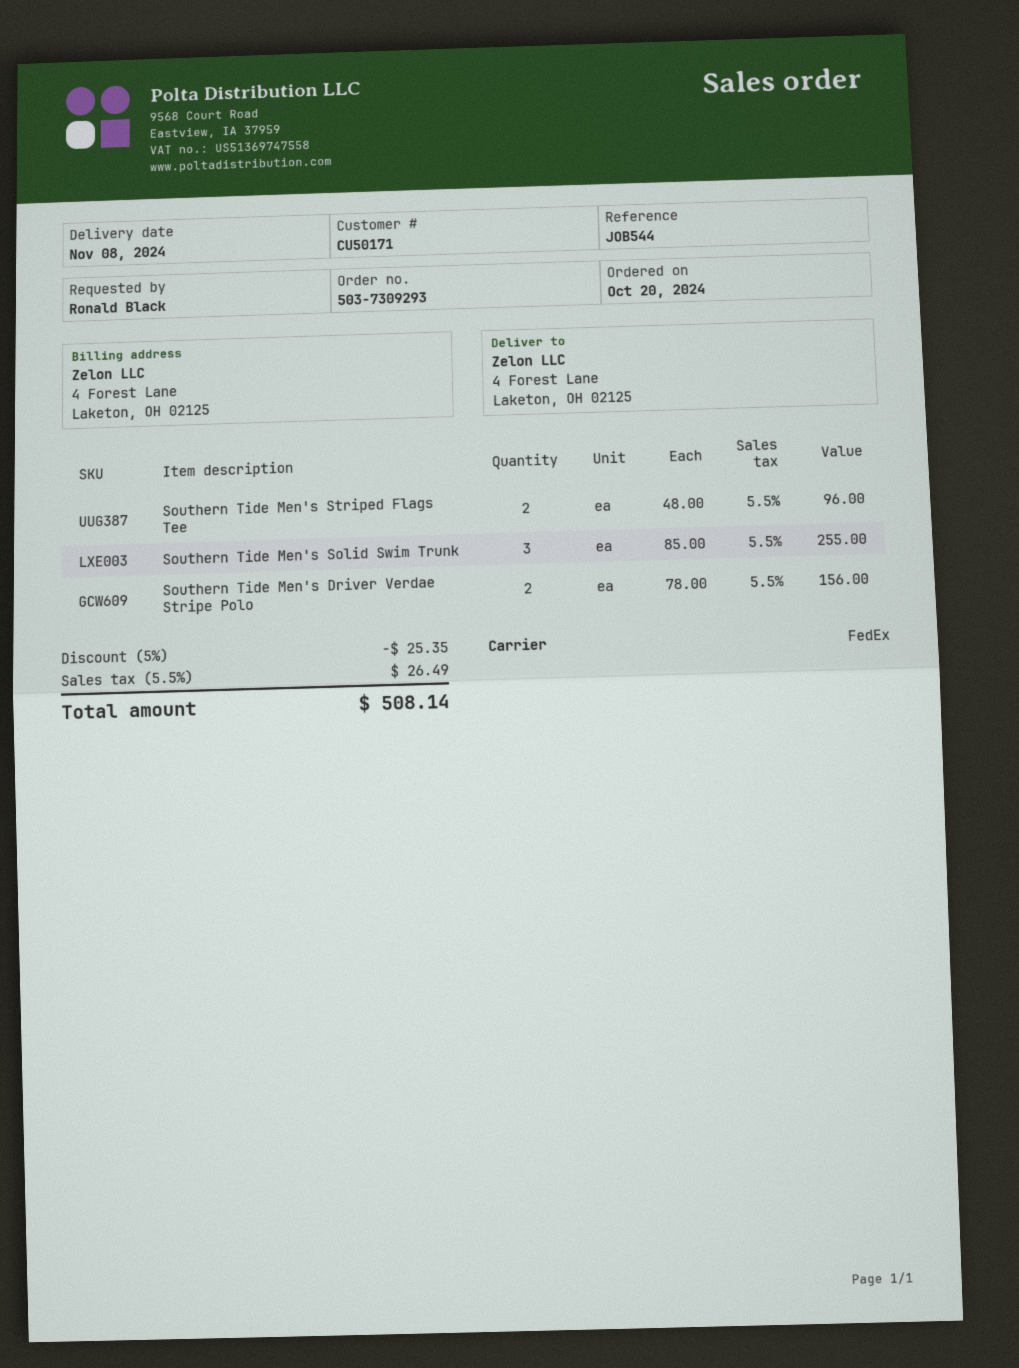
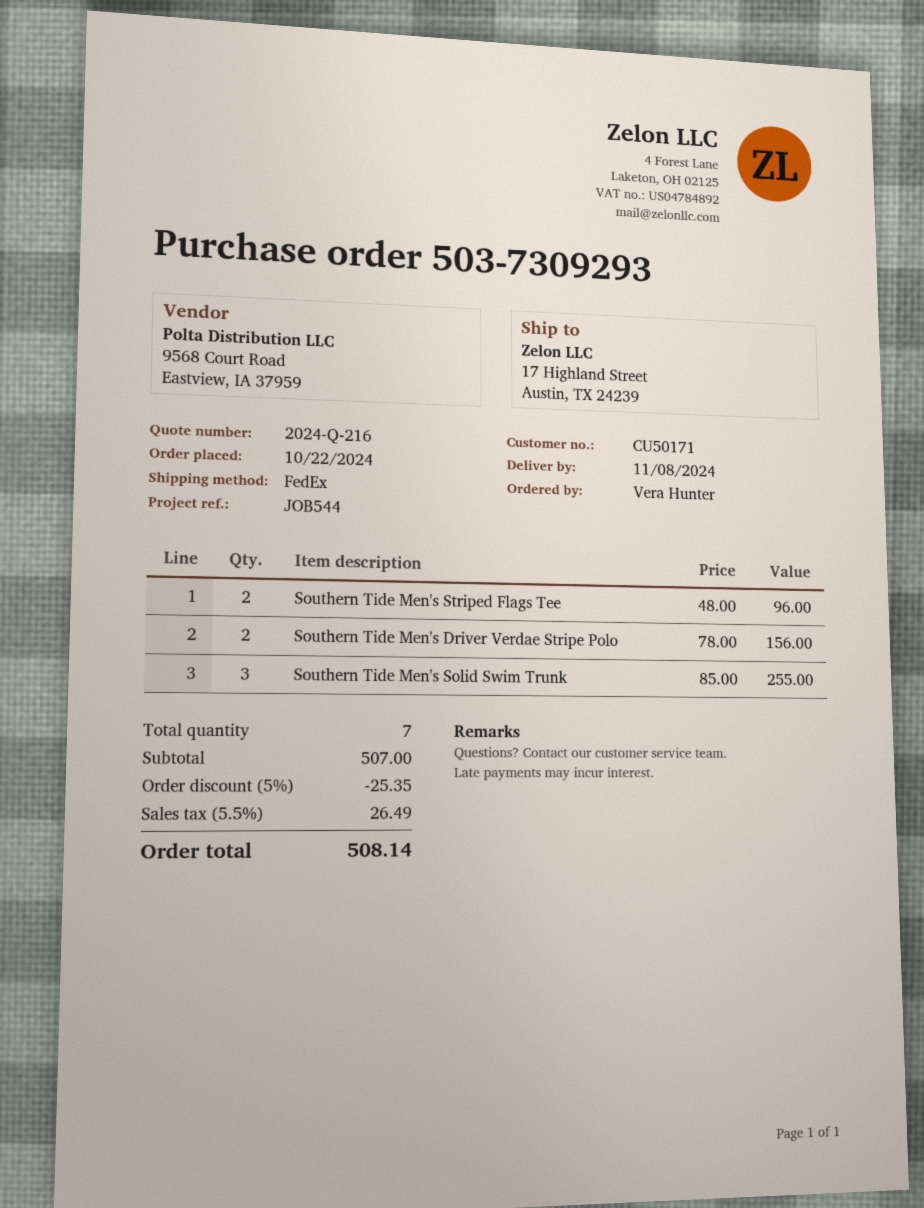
order date: 2024-10-20 -> 2024-10-22
ordered by: Ronald Black -> Vera Hunter
ship to: 4 Forest Lane, Laketon, OH 02125 -> 17 Highland Street, Austin, TX 24239

